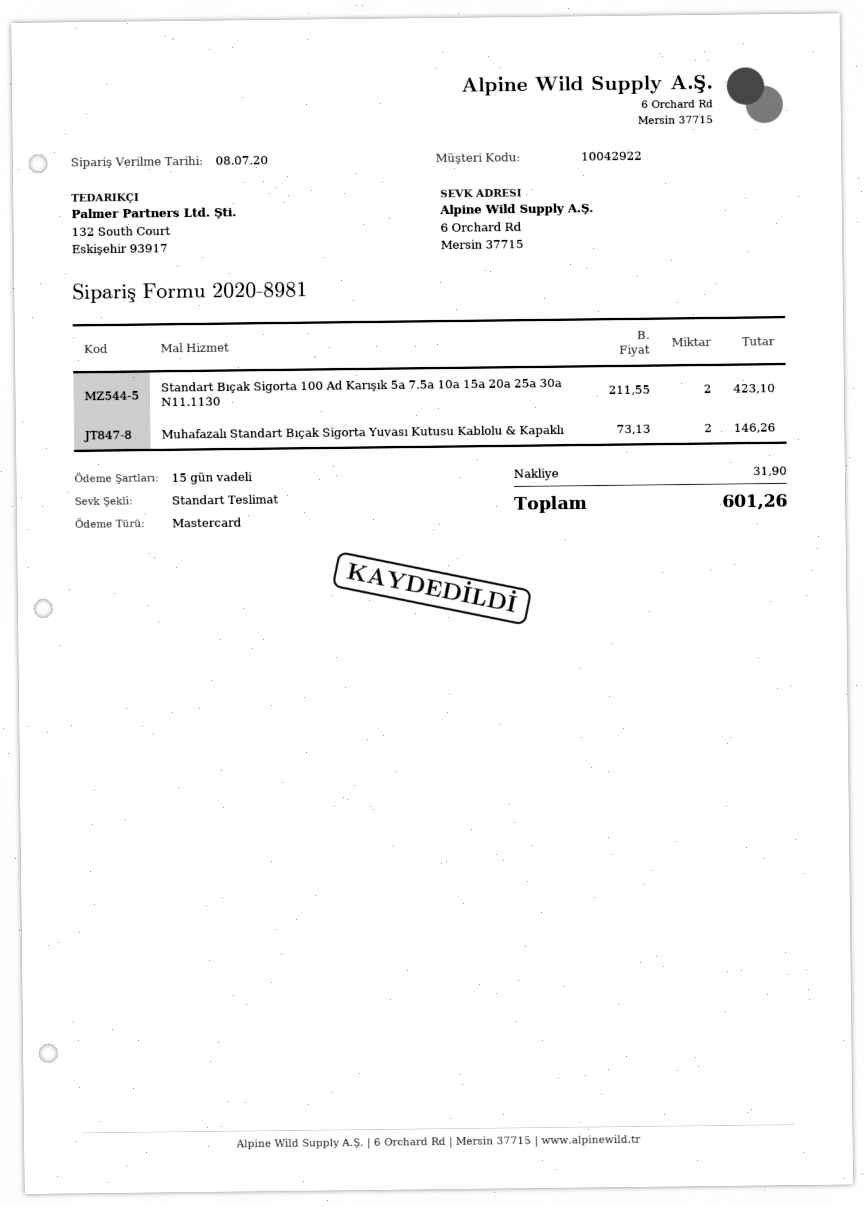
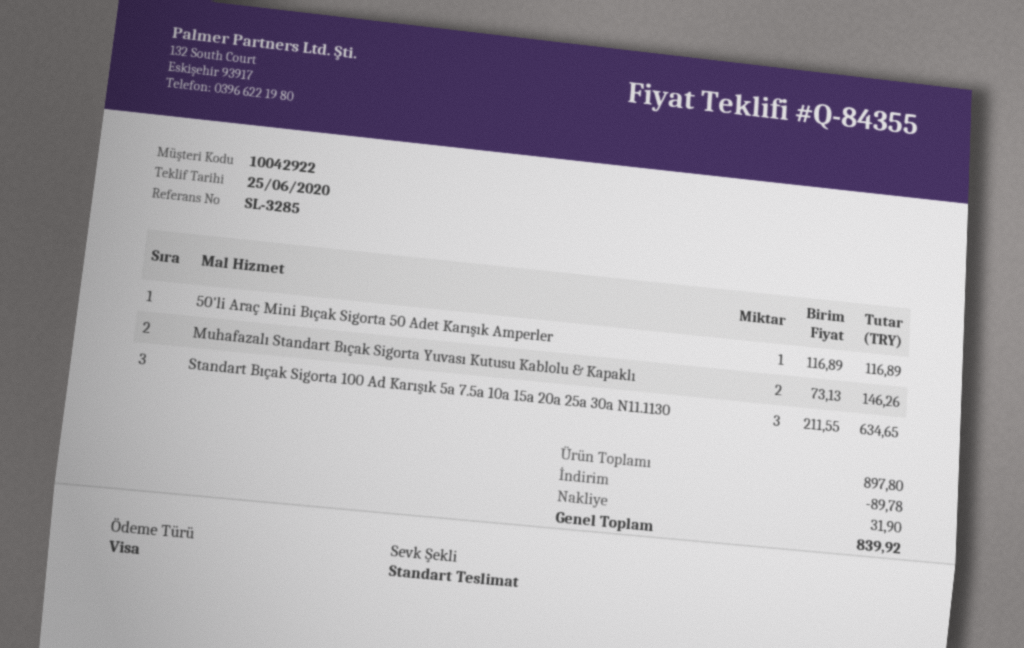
payment method: Mastercard -> Visa
Standart Bıçak Sigorta 100 Ad Karışık 5a 7.5a 10a 15a 20a 25a 30a N11.1130: 2 x 211.55 = 423.10 -> 3 x 211.55 = 634.65
50'li Araç Mini Bıçak Sigorta 50 Adet Karışık Amperler: none -> 1 x 116.89 = 116.89
discount: none -> 89.78
total: 601.26 -> 839.92

